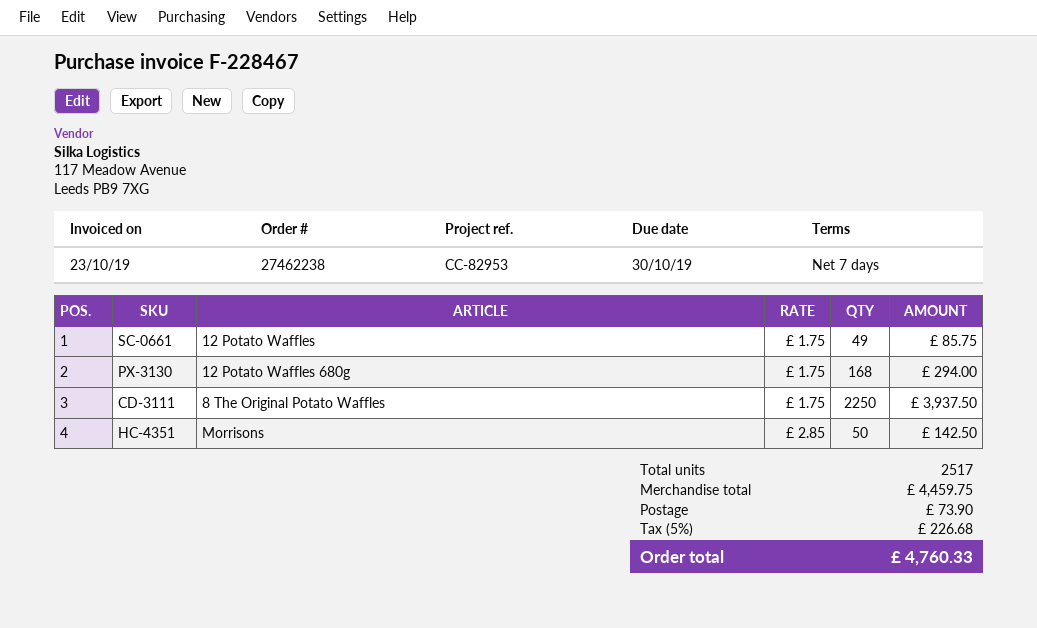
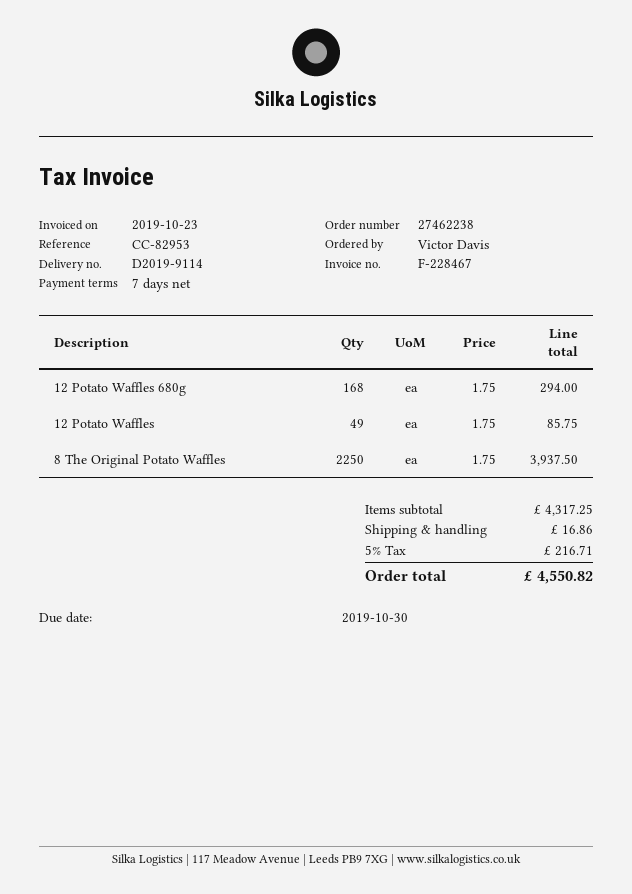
Morrisons: 50 x 2.85 = 142.50 -> none
subtotal: 4459.75 -> 4317.25
shipping: 73.90 -> 16.86
tax: 5% = 226.68 -> 5% = 216.71
total: 4760.33 -> 4550.82

